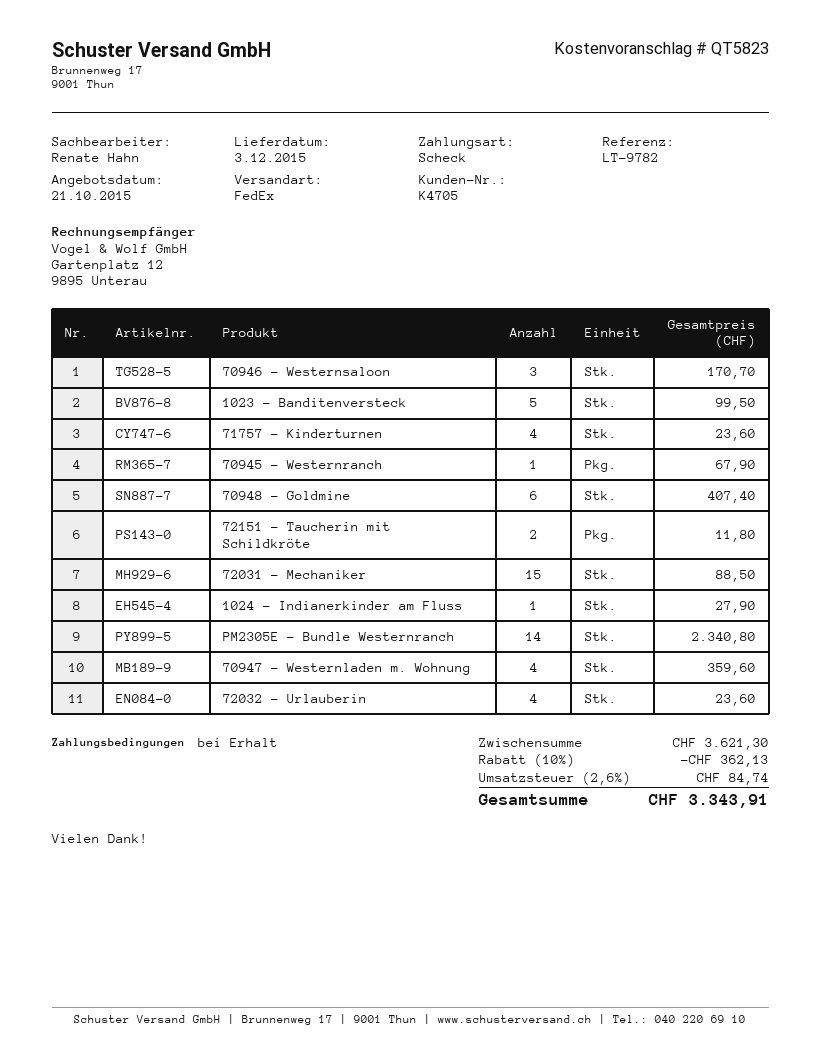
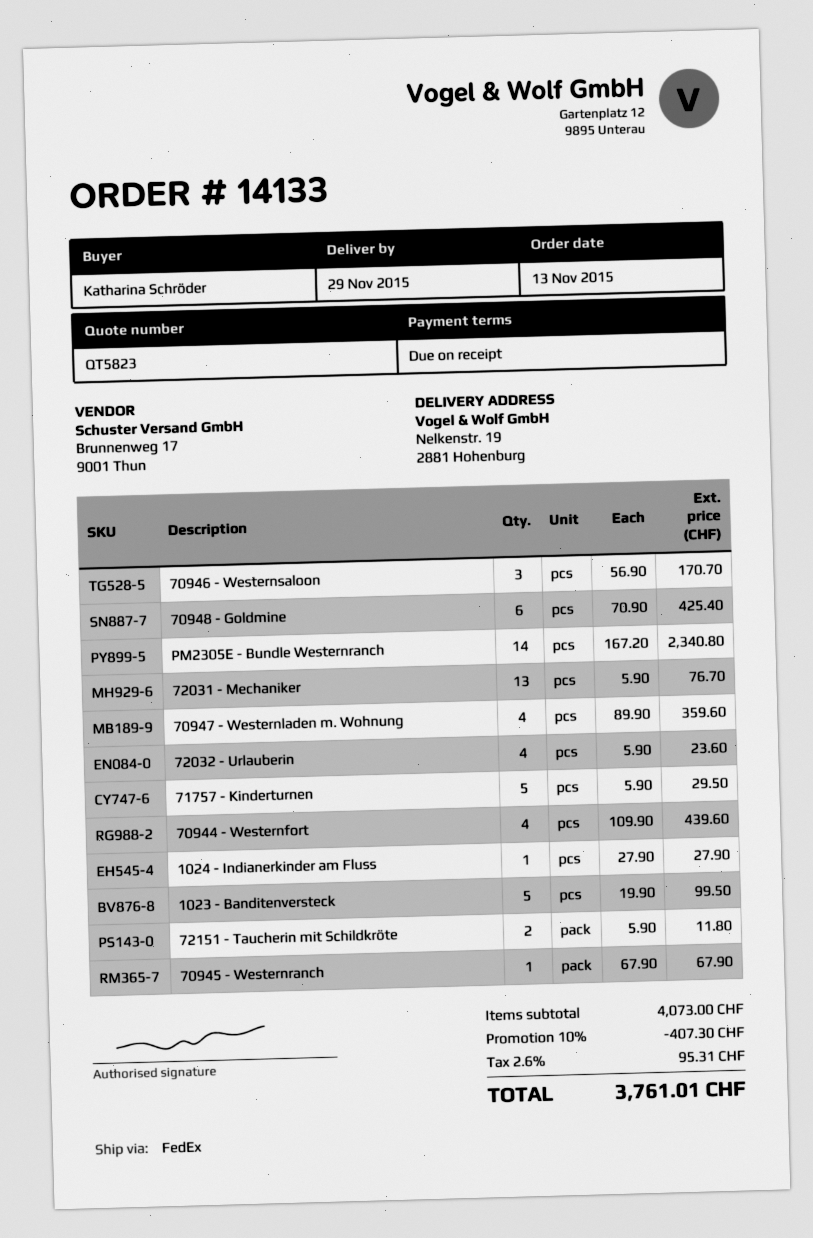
delivery date: 2015-12-03 -> 2015-11-29
71757 - Kinderturnen: 4 for 23.60 -> 5 for 29.50
70948 - Goldmine: 6 for 407.40 -> 6 for 425.40
72031 - Mechaniker: 15 for 88.50 -> 13 for 76.70
70944 - Westernfort: none -> 4 for 439.60
subtotal: 3621.30 -> 4073.00
discount: 10% = 362.13 -> 10% = 407.30
tax: 2.6% = 84.74 -> 2.6% = 95.31
total: 3343.91 -> 3761.01

